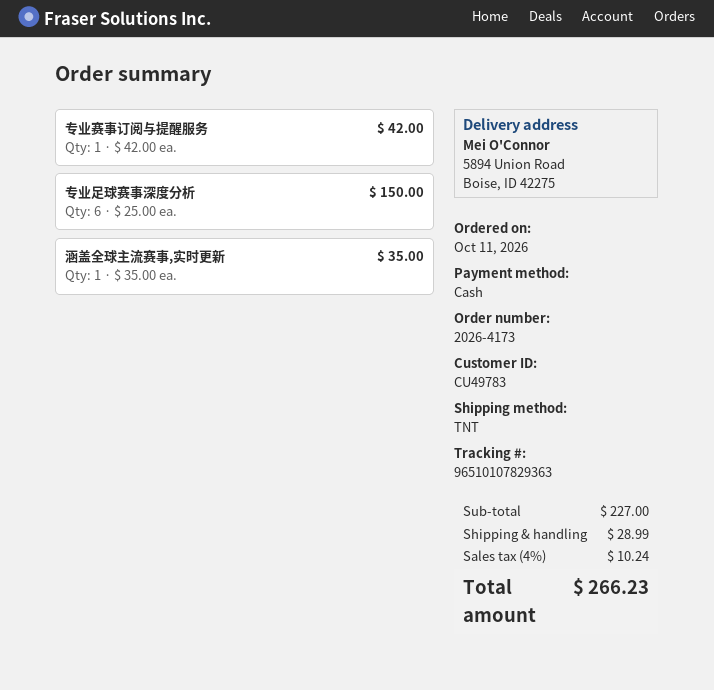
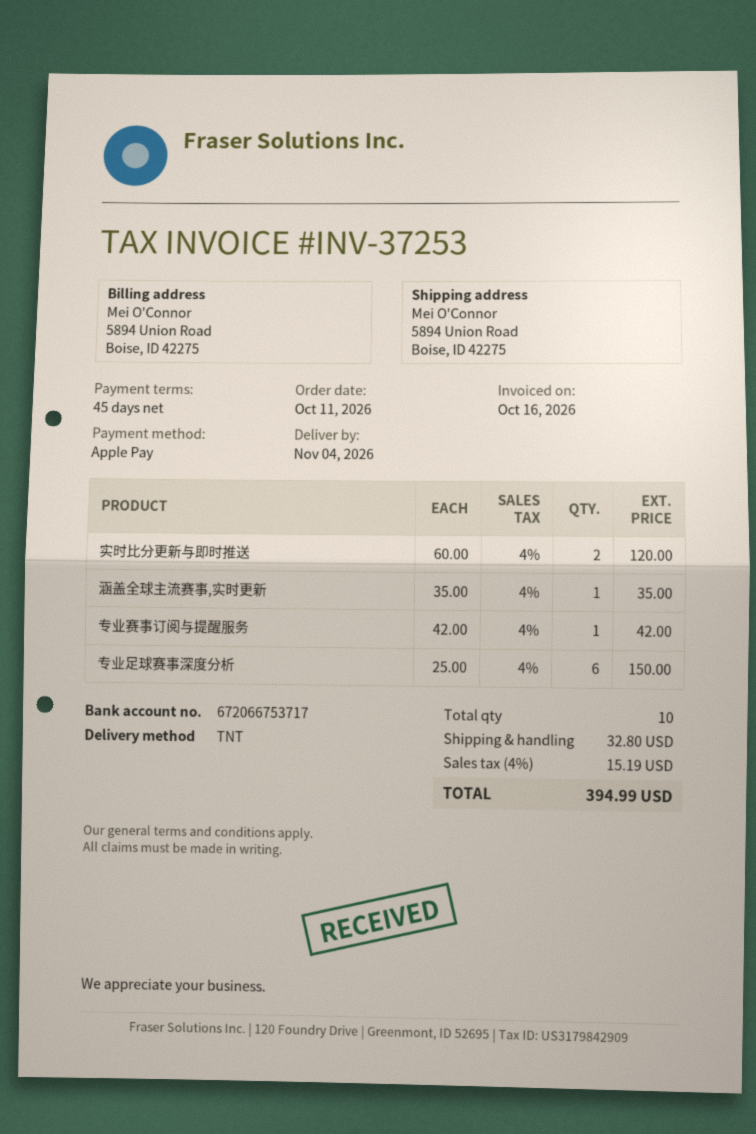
payment method: cash -> Apple Pay
实时比分更新与即时推送: none -> 2 x 60.00 = 120.00
shipping: 28.99 -> 32.80
tax: 4% = 10.24 -> 4% = 15.19
total: 266.23 -> 394.99

